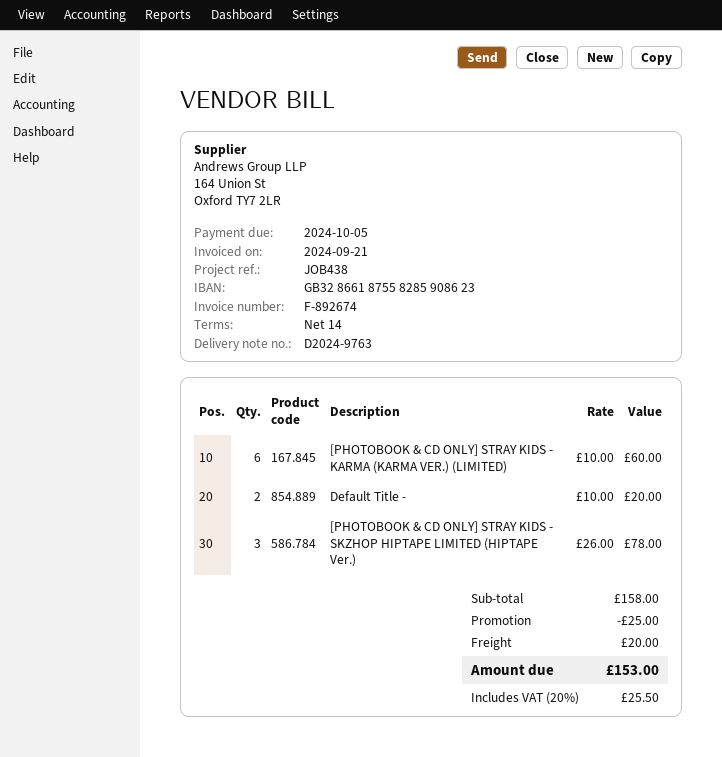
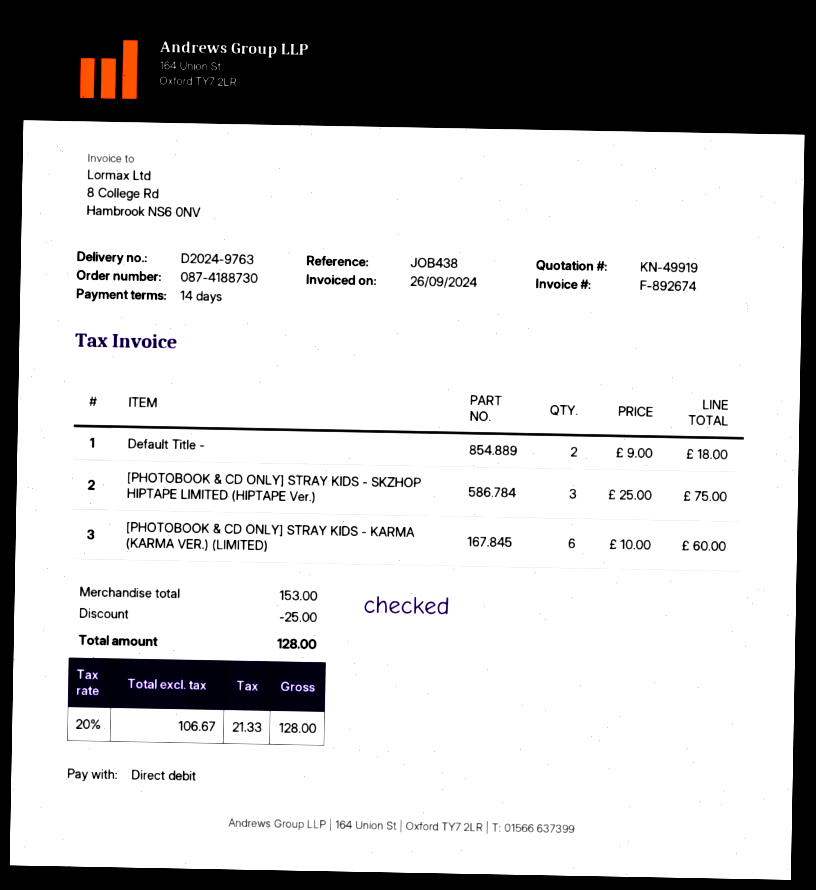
invoice date: 2024-09-21 -> 2024-09-26
Default Title -: 2 x 10.00 = 20.00 -> 2 x 9.00 = 18.00
[PHOTOBOOK & CD ONLY] STRAY KIDS - SKZHOP HIPTAPE LIMITED (HIPTAPE Ver.): 3 x 26.00 = 78.00 -> 3 x 25.00 = 75.00
subtotal: 158.00 -> 153.00
shipping: 20.00 -> none
tax: 20% = 25.50 -> 20% = 21.33
total: 153.00 -> 128.00

